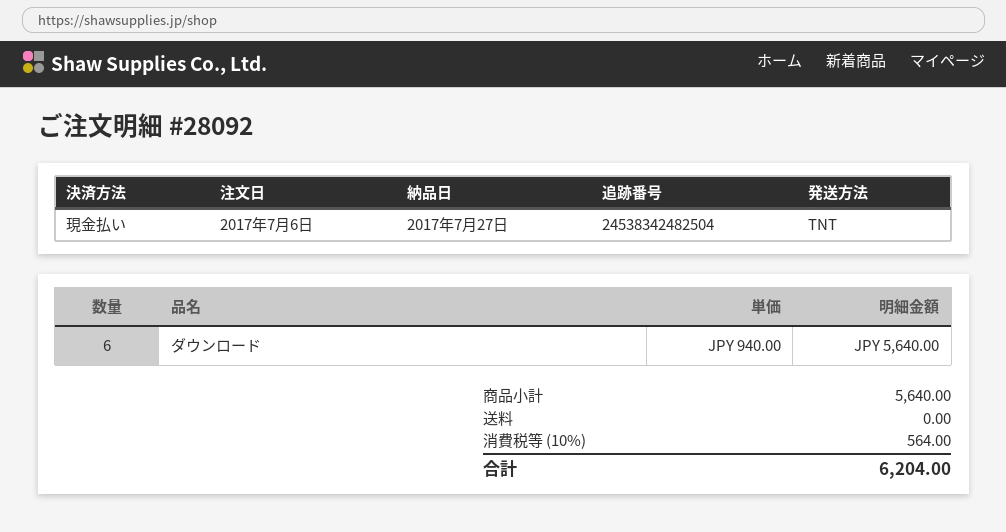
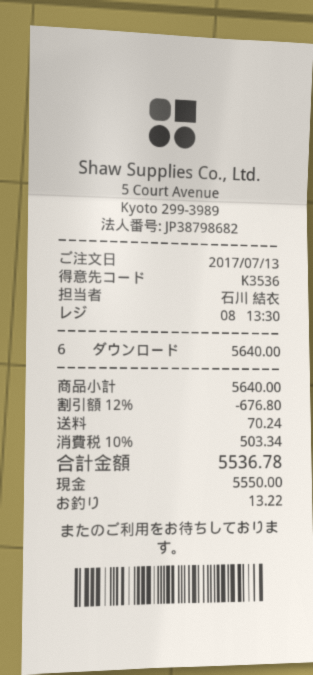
order date: 2017-07-06 -> 2017-07-13
discount: none -> 12% = 676.80
shipping: 0.00 -> 70.24
tax: 10% = 564.00 -> 10% = 503.34
total: 6204.00 -> 5536.78

